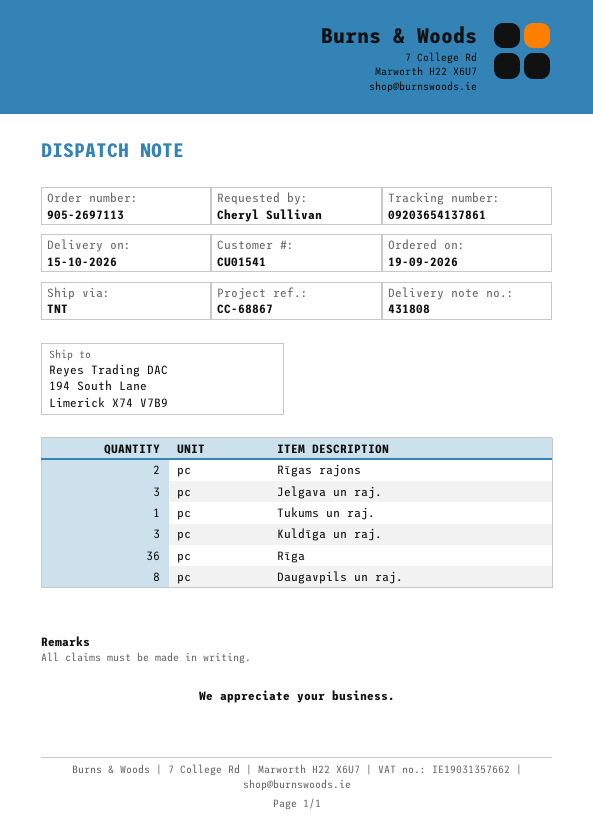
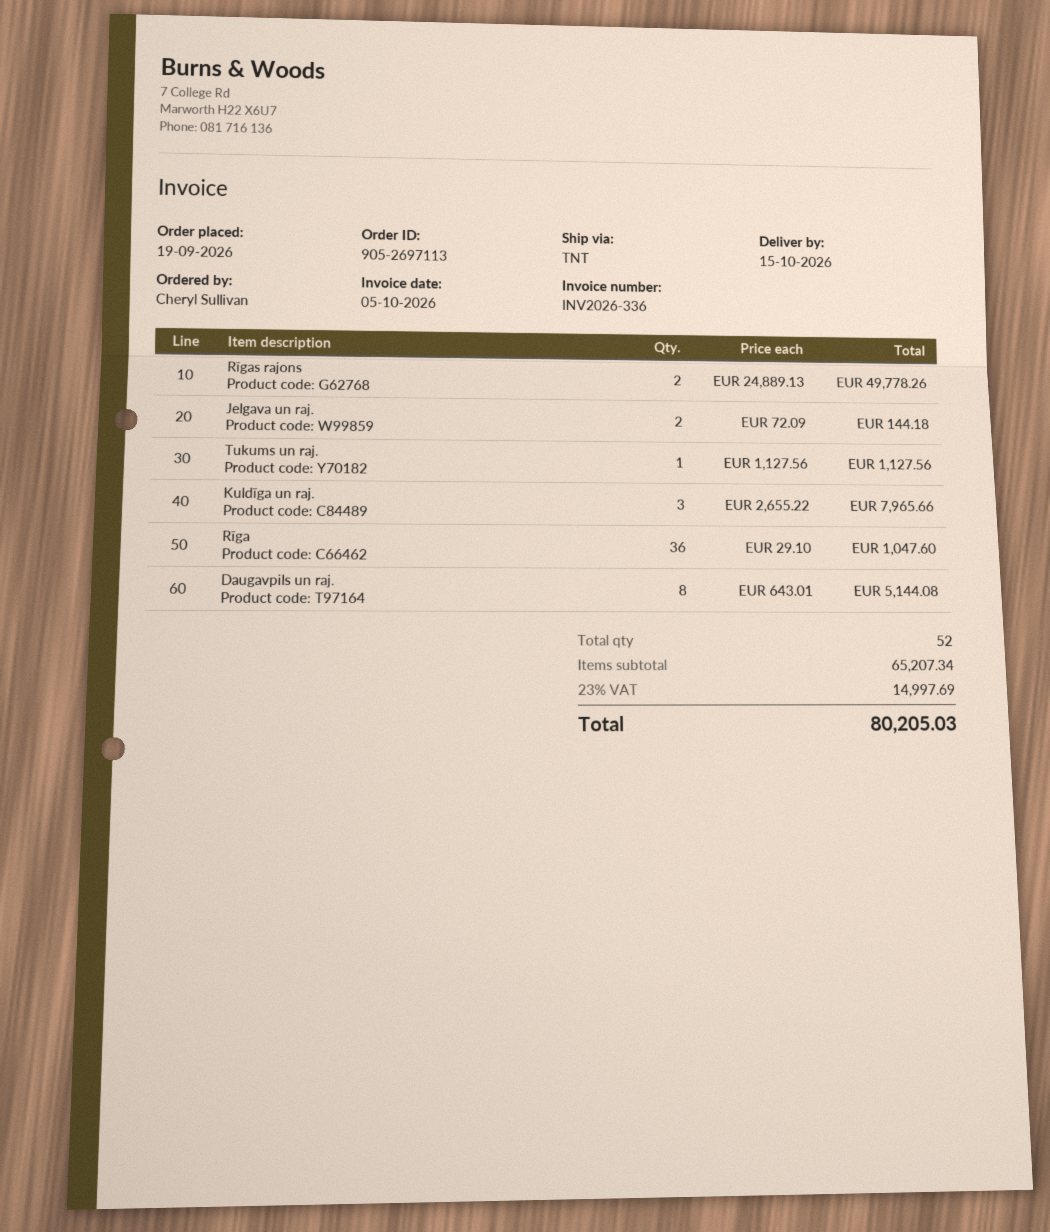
Jelgava un raj.: 3 -> 2

